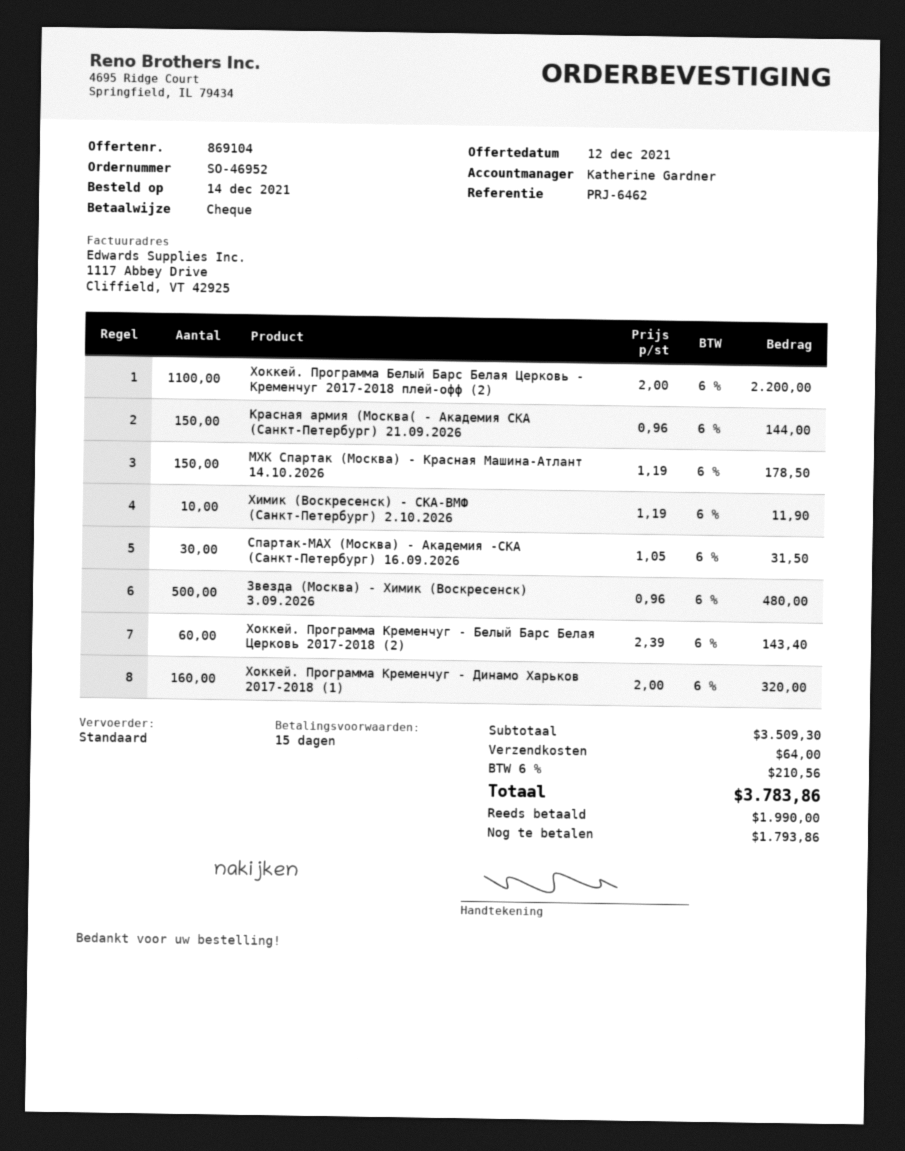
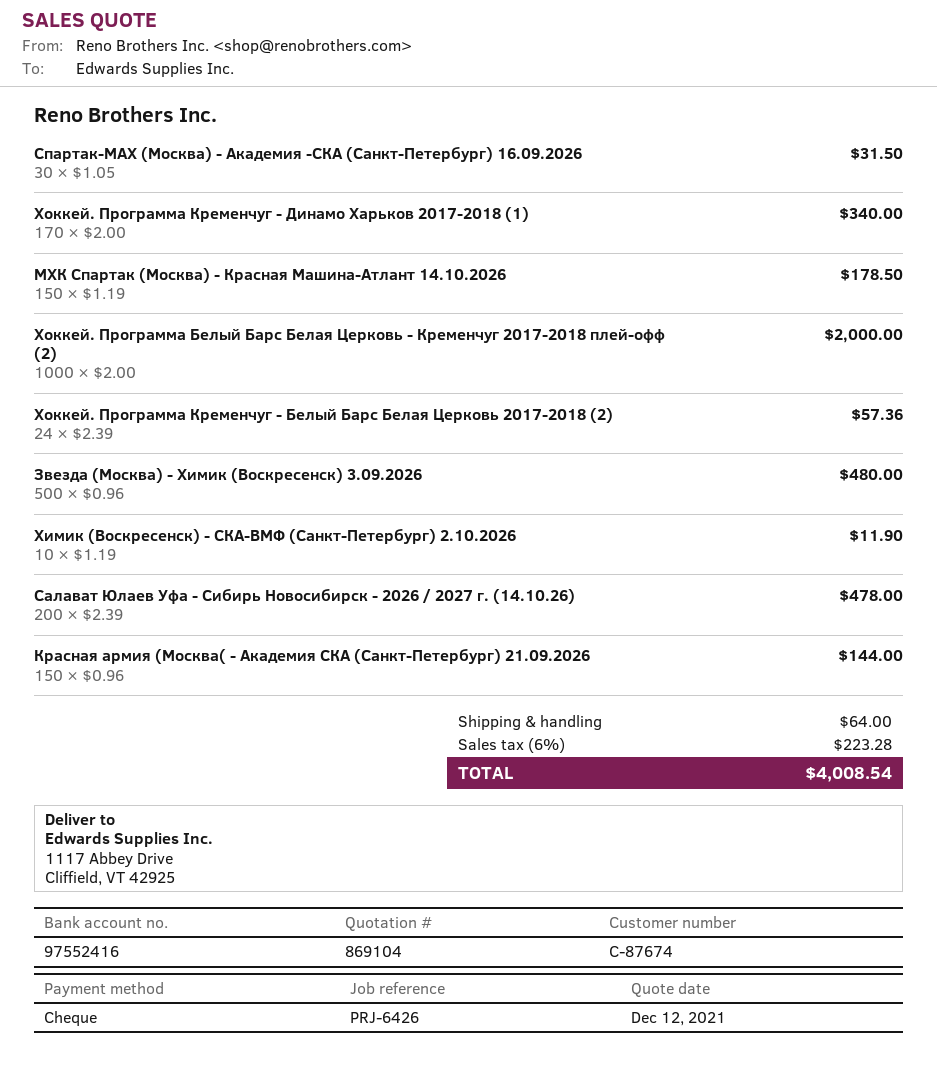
reference: PRJ-6462 -> PRJ-6426
Хоккей. Программа Белый Барс Белая Церковь - Кременчуг 2017-2018 плей-офф (2): 1100 x 2.00 = 2200.00 -> 1000 x 2.00 = 2000.00
Хоккей. Программа Кременчуг - Белый Барс Белая Церковь 2017-2018 (2): 60 x 2.39 = 143.40 -> 24 x 2.39 = 57.36
Хоккей. Программа Кременчуг - Динамо Харьков 2017-2018 (1): 160 x 2.00 = 320.00 -> 170 x 2.00 = 340.00
Салават Юлаев Уфа - Сибирь Новосибирск - 2026 / 2027 г. (14.10.26): none -> 200 x 2.39 = 478.00
tax: 6% = 210.56 -> 6% = 223.28
total: 3783.86 -> 4008.54

